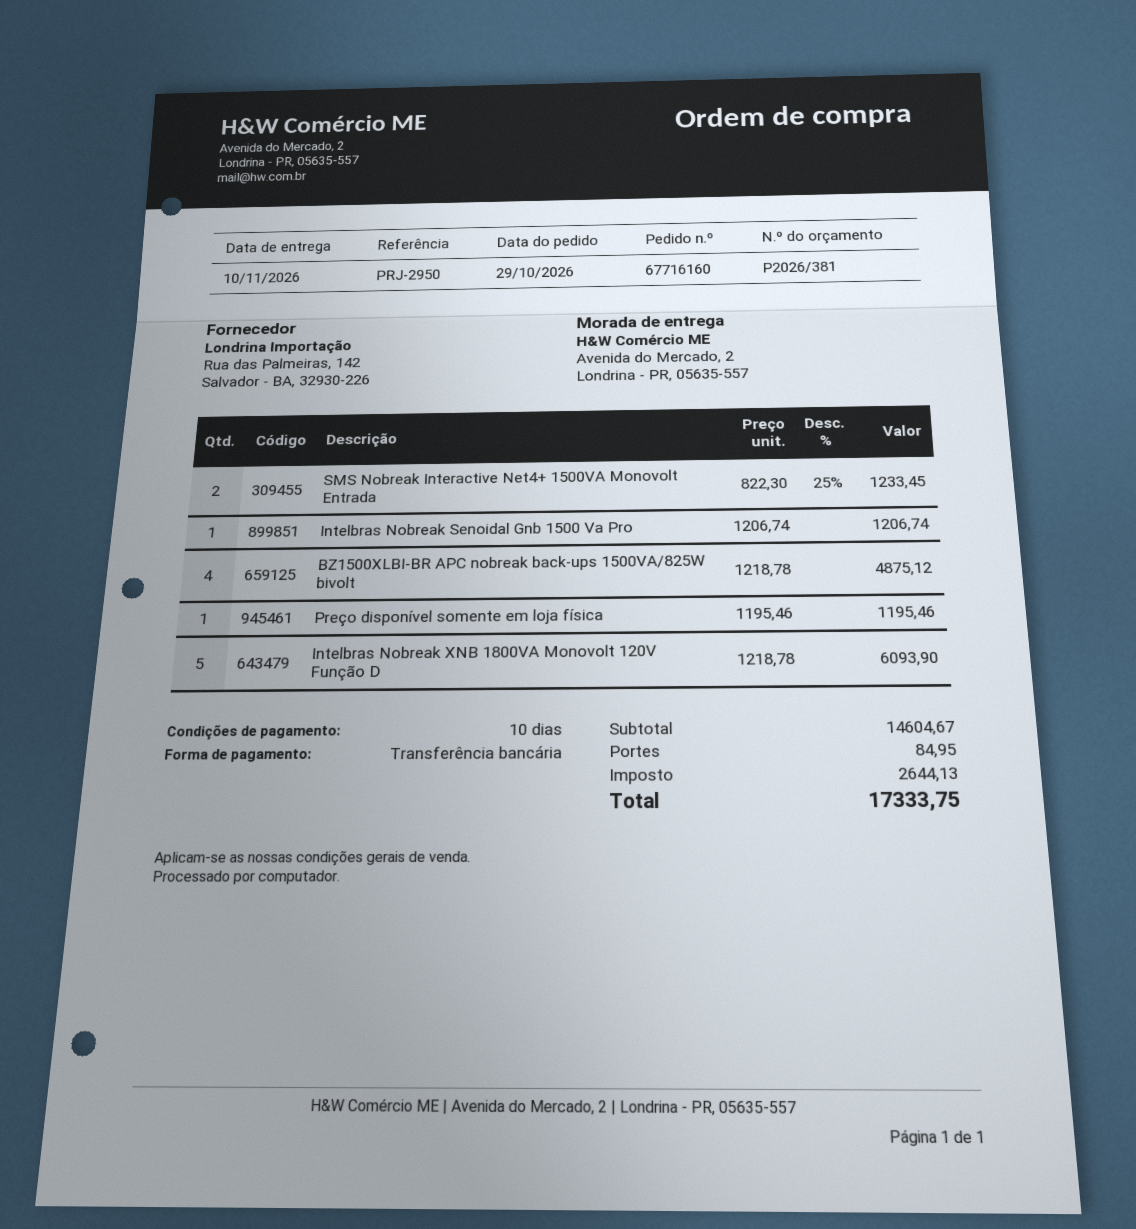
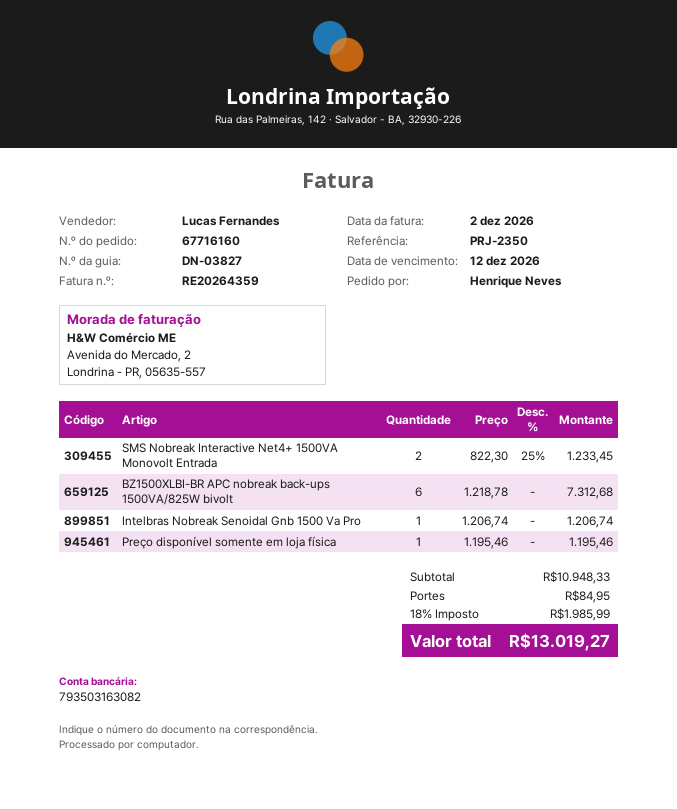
reference: PRJ-2950 -> PRJ-2350
BZ1500XLBI-BR APC nobreak back-ups 1500VA/825W bivolt: 4 x 1218.78 = 4875.12 -> 6 x 1218.78 = 7312.68
Intelbras Nobreak XNB 1800VA Monovolt 120V Função D: 5 x 1218.78 = 6093.90 -> none
subtotal: 14604.67 -> 10948.33
tax: 2644.13 -> 1985.99
total: 17333.75 -> 13019.27

